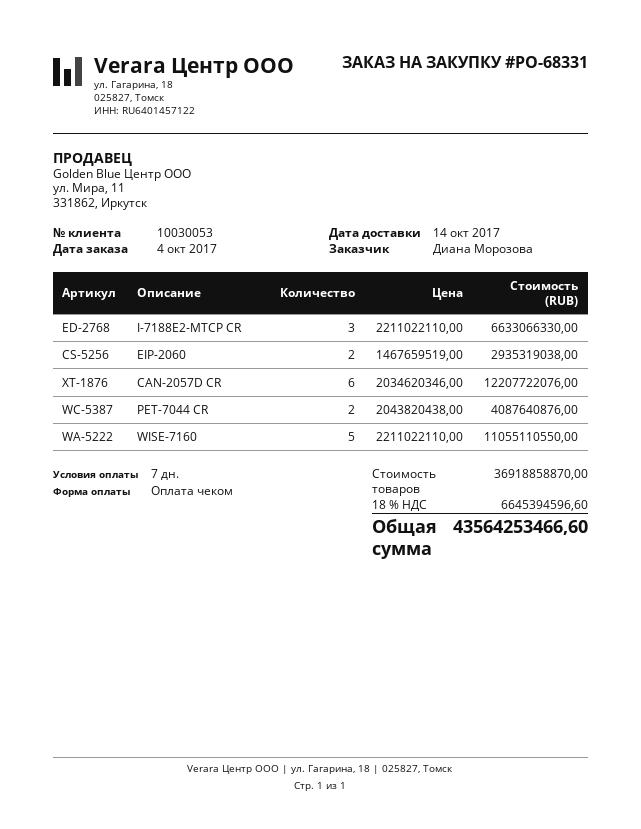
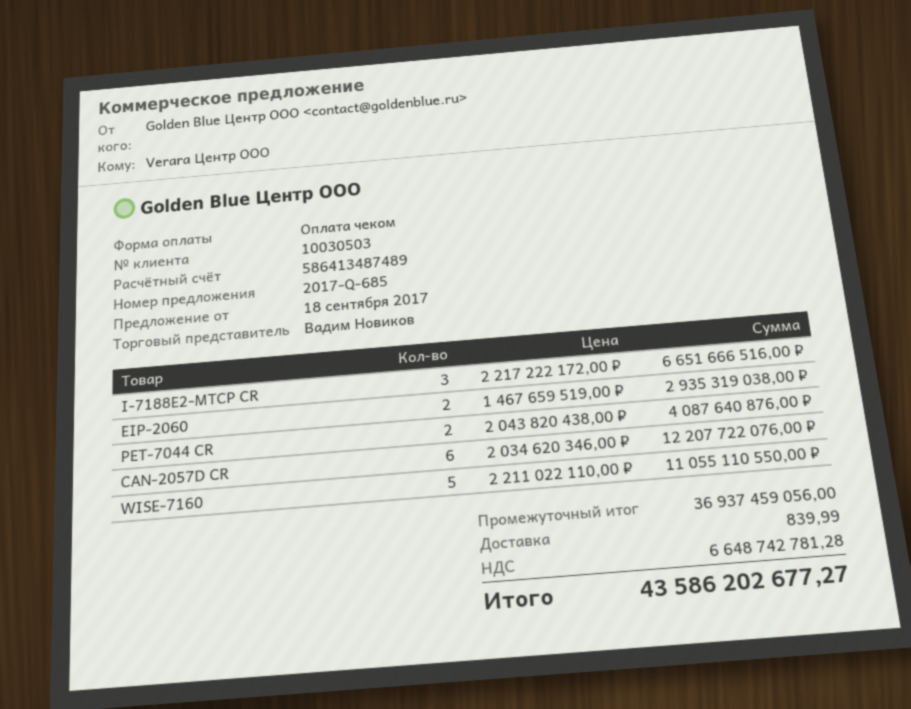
customer number: 10030053 -> 10030503
I-7188E2-MTCP CR: 3 x 2211022110.00 = 6633066330.00 -> 3 x 2217222172.00 = 6651666516.00
subtotal: 36918858870.00 -> 36937459056.00
shipping: none -> 839.99
tax: 6645394596.60 -> 6648742781.28
total: 43564253466.60 -> 43586202677.27

